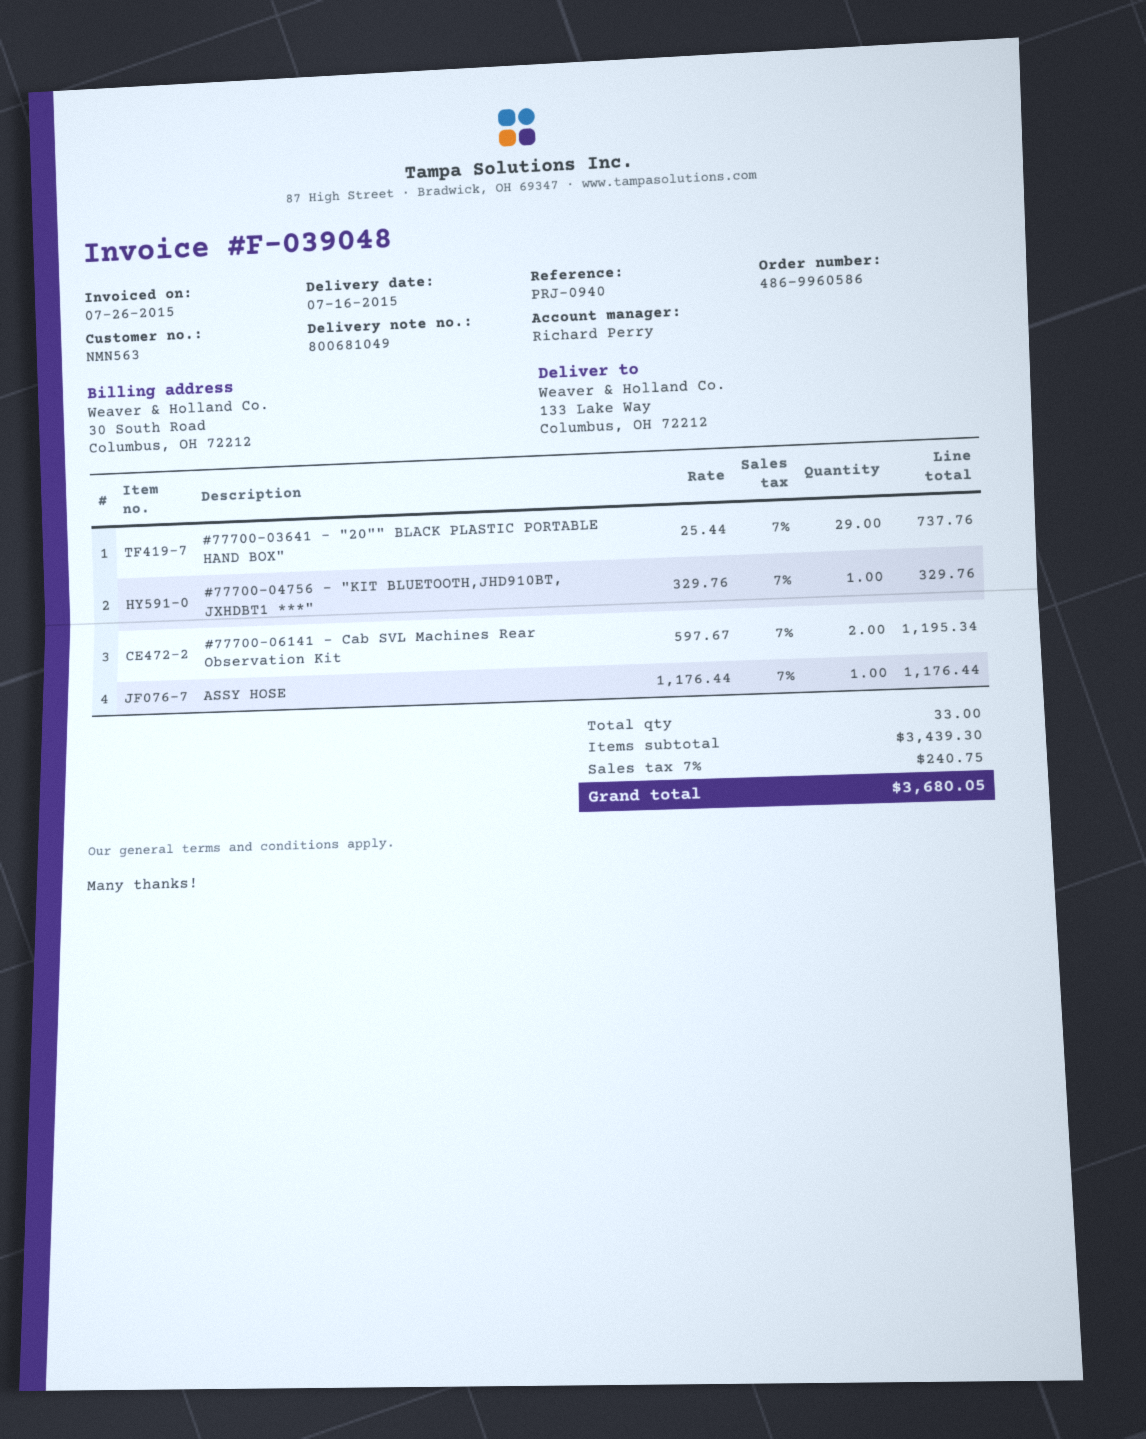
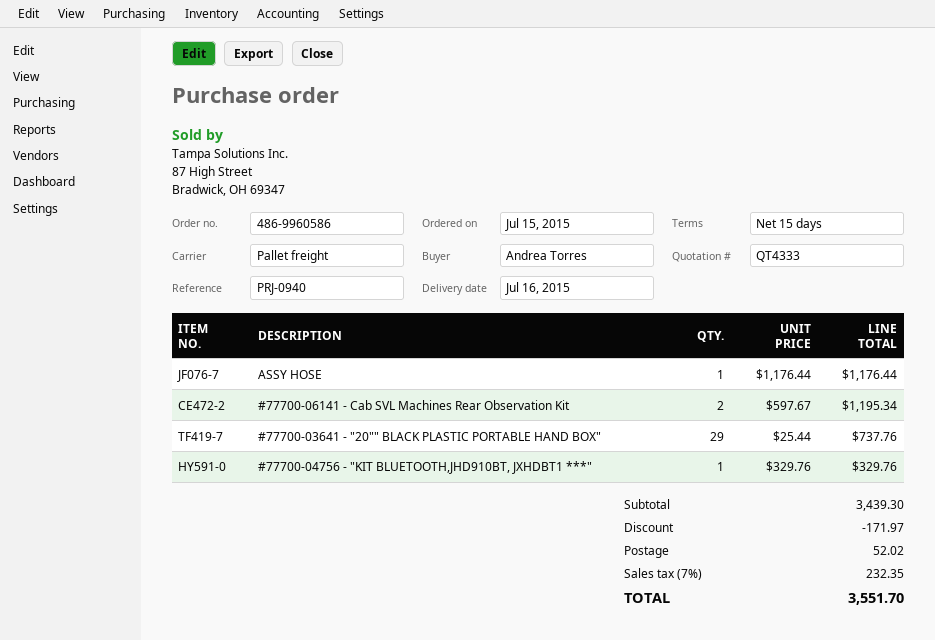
discount: none -> 171.97
shipping: none -> 52.02
tax: 7% = 240.75 -> 7% = 232.35
total: 3680.05 -> 3551.70

